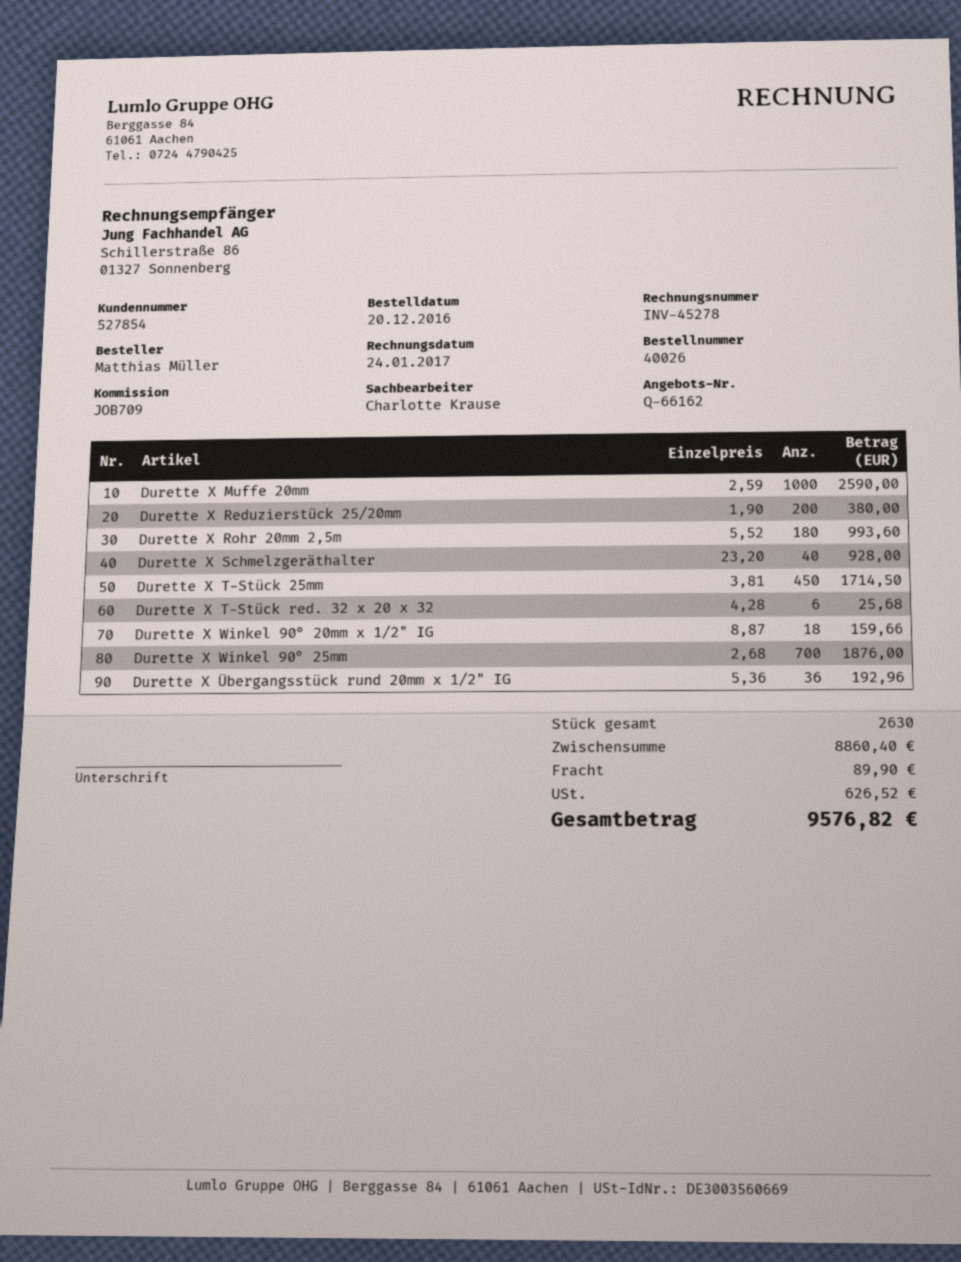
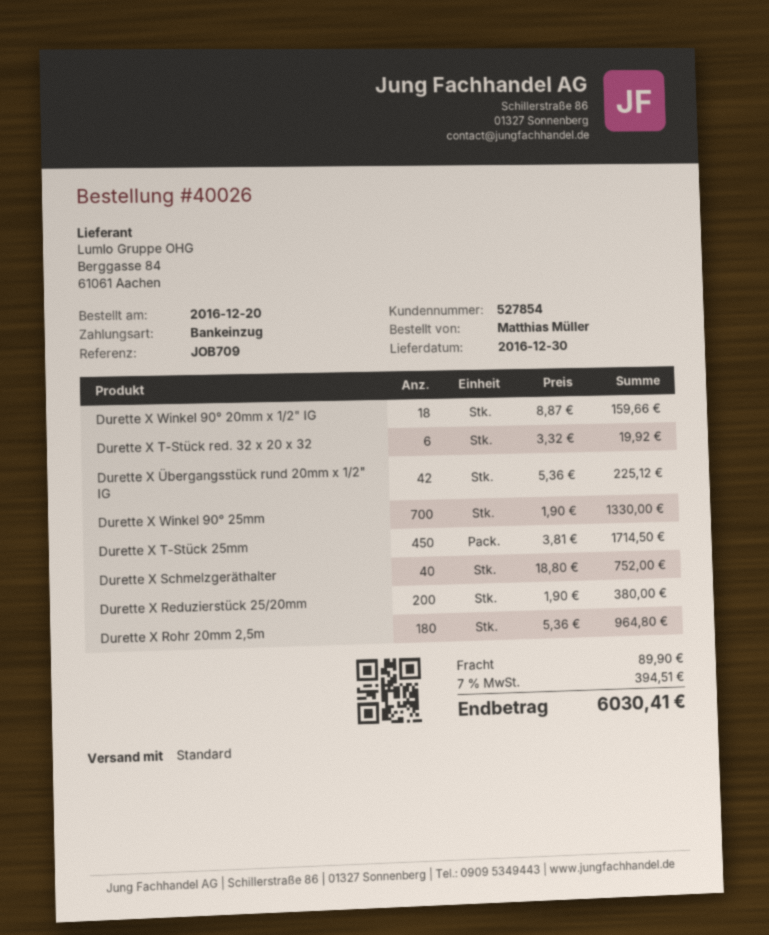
Durette X Muffe 20mm: 1000 x 2.59 = 2590.00 -> none
Durette X Rohr 20mm 2,5m: 180 x 5.52 = 993.60 -> 180 x 5.36 = 964.80
Durette X Schmelzgeräthalter: 40 x 23.20 = 928.00 -> 40 x 18.80 = 752.00
Durette X T-Stück red. 32 x 20 x 32: 6 x 4.28 = 25.68 -> 6 x 3.32 = 19.92
Durette X Winkel 90° 25mm: 700 x 2.68 = 1876.00 -> 700 x 1.90 = 1330.00
Durette X Übergangsstück rund 20mm x 1/2" IG: 36 x 5.36 = 192.96 -> 42 x 5.36 = 225.12
tax: 626.52 -> 394.51
total: 9576.82 -> 6030.41

